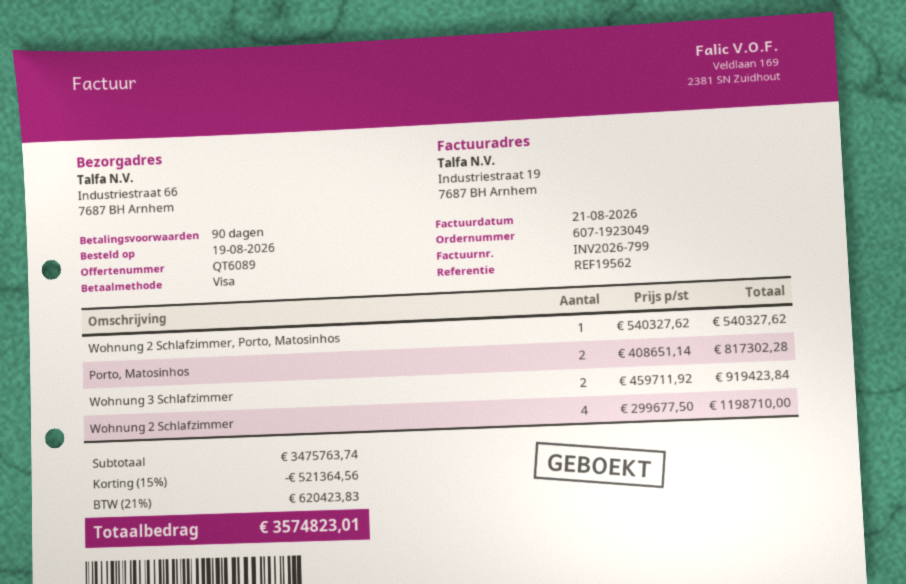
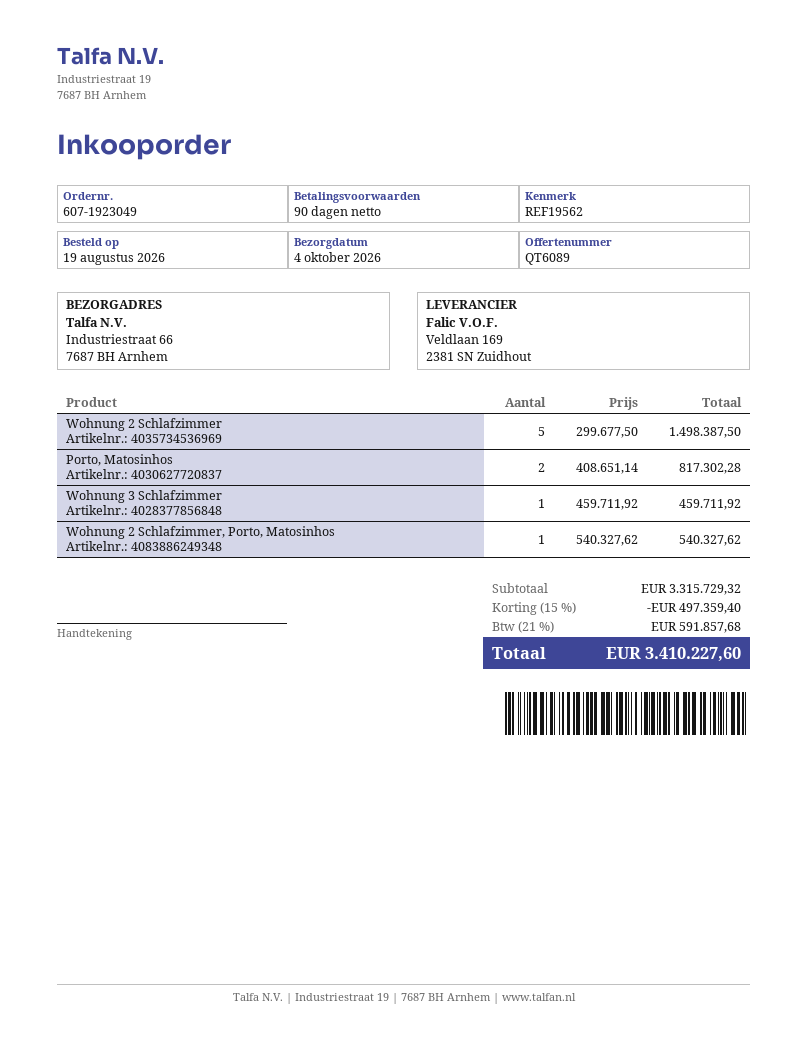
Wohnung 3 Schlafzimmer: 2 x 459711.92 = 919423.84 -> 1 x 459711.92 = 459711.92
Wohnung 2 Schlafzimmer: 4 x 299677.50 = 1198710.00 -> 5 x 299677.50 = 1498387.50
subtotal: 3475763.74 -> 3315729.32
discount: 15% = 521364.56 -> 15% = 497359.40
tax: 21% = 620423.83 -> 21% = 591857.68
total: 3574823.01 -> 3410227.60

